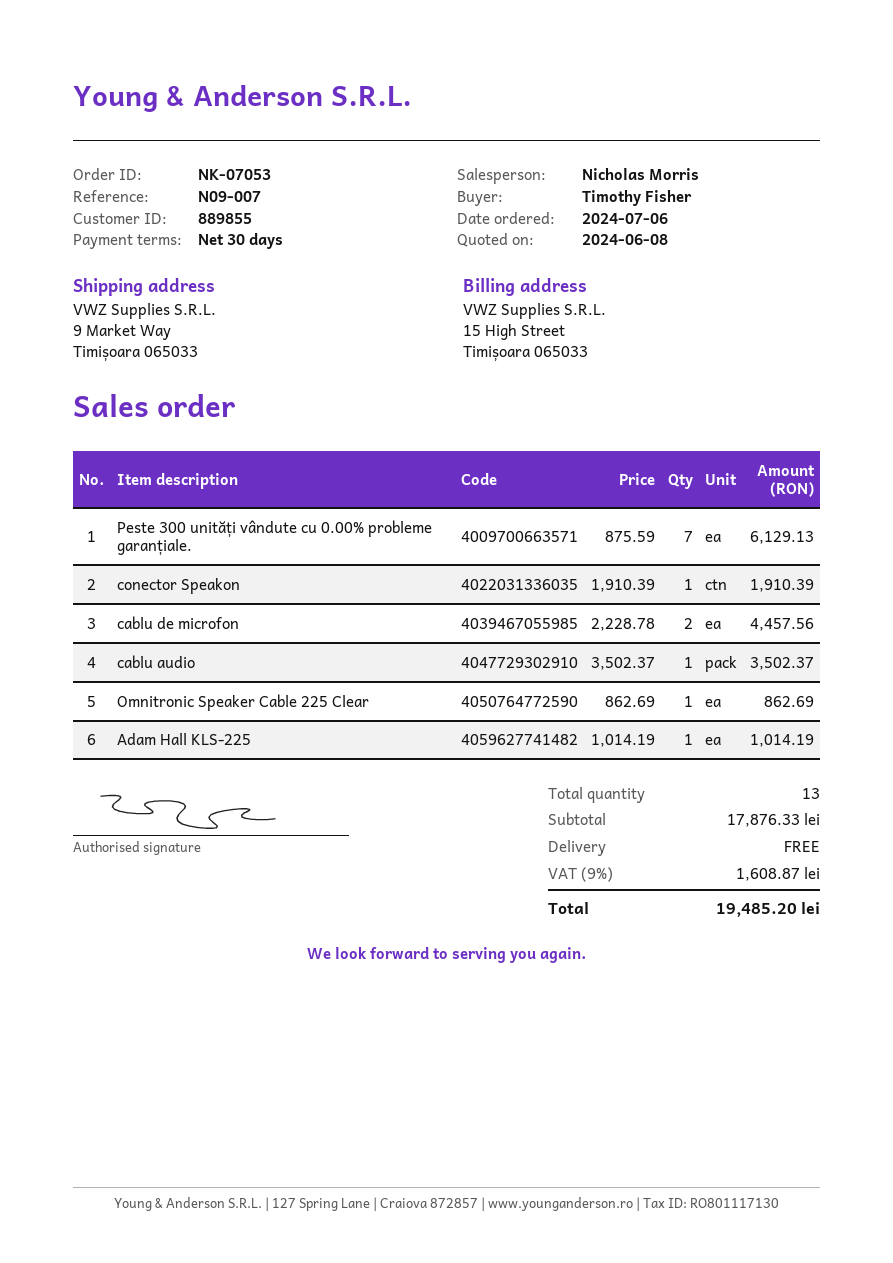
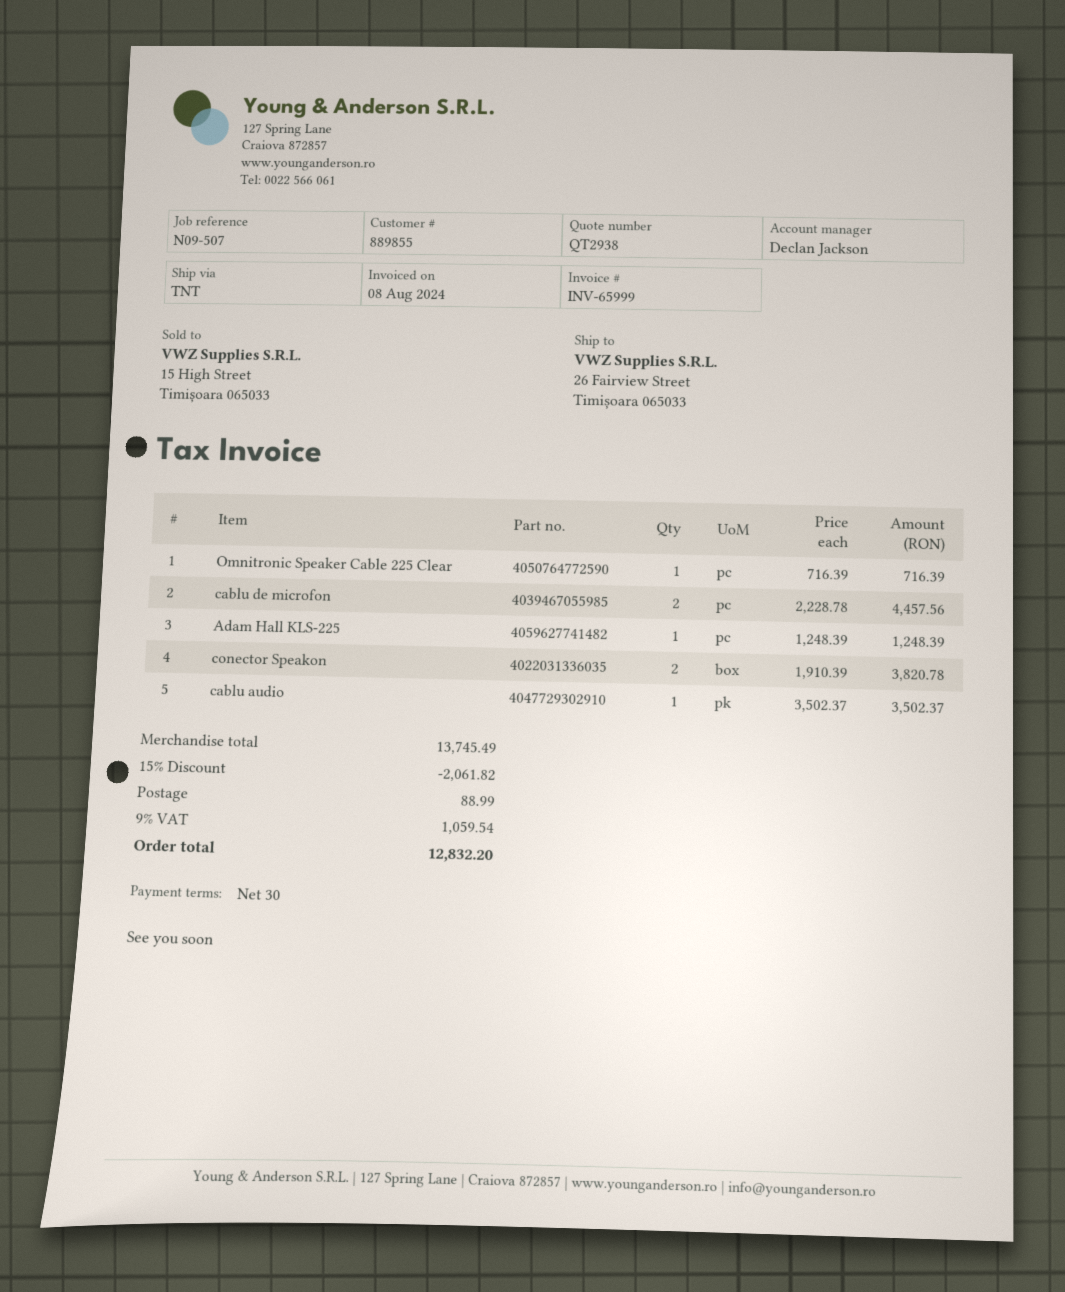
reference: N09-007 -> N09-507
sales rep: Nicholas Morris -> Declan Jackson
ship to: 9 Market Way, Timișoara 065033 -> 26 Fairview Street, Timișoara 065033
Peste 300 unități vândute cu 0.00% probleme garanțiale.: 7 x 875.59 = 6129.13 -> none
conector Speakon: 1 x 1910.39 = 1910.39 -> 2 x 1910.39 = 3820.78
Omnitronic Speaker Cable 225 Clear: 1 x 862.69 = 862.69 -> 1 x 716.39 = 716.39
Adam Hall KLS-225: 1 x 1014.19 = 1014.19 -> 1 x 1248.39 = 1248.39
subtotal: 17876.33 -> 13745.49
discount: none -> 15% = 2061.82
shipping: 0.00 -> 88.99
tax: 9% = 1608.87 -> 9% = 1059.54
total: 19485.20 -> 12832.20

